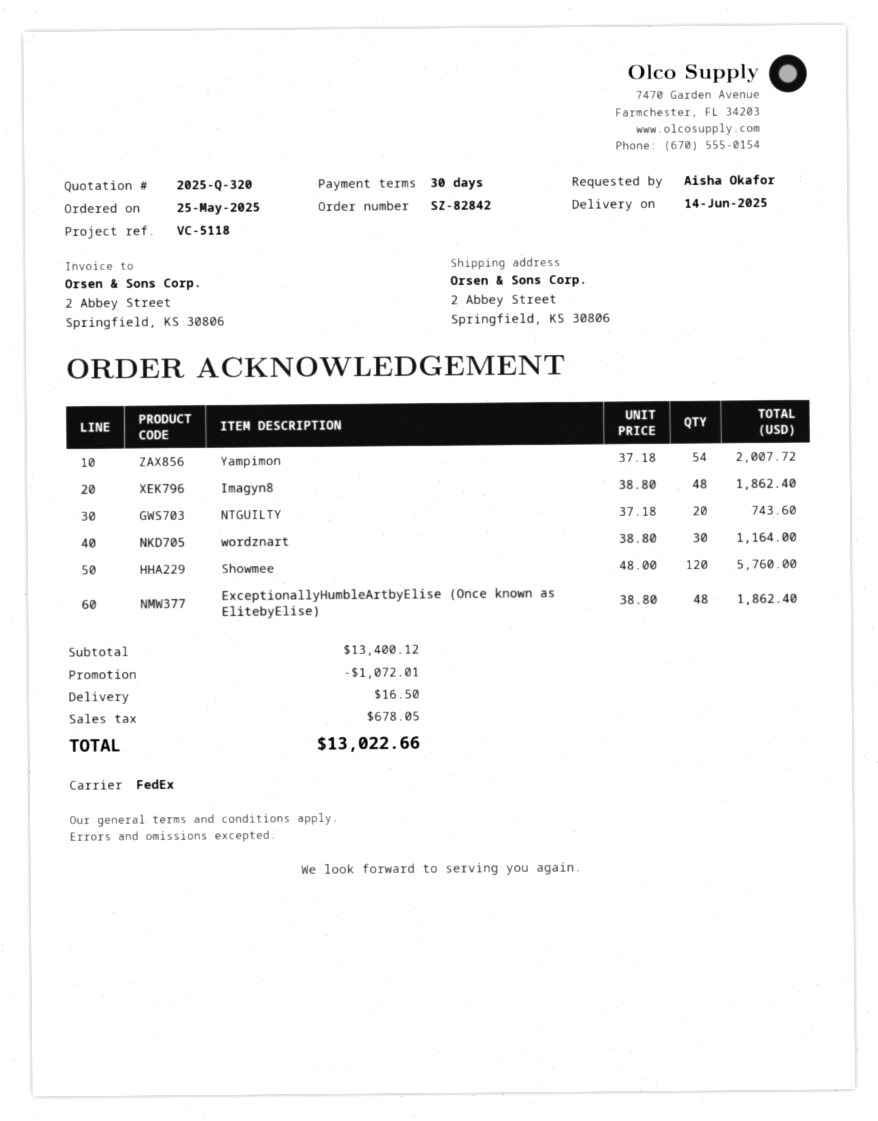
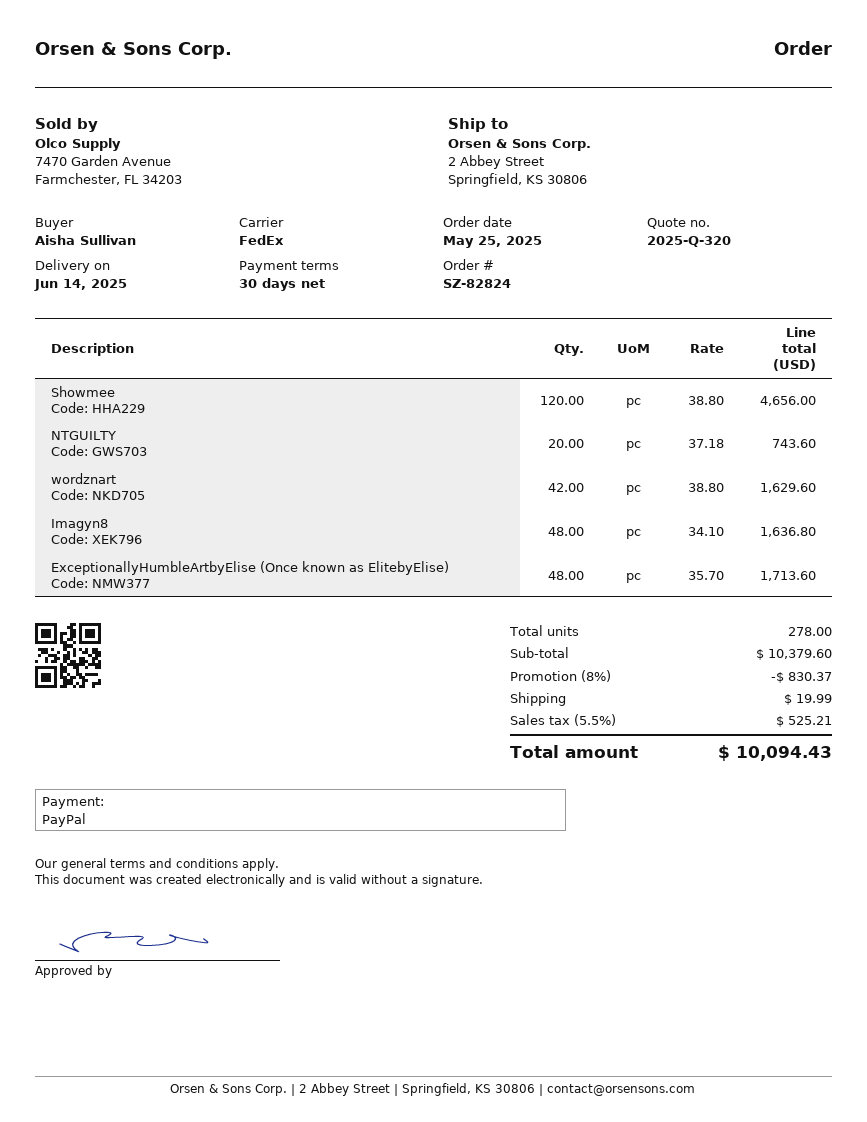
order number: SZ-82842 -> SZ-82824
ordered by: Aisha Okafor -> Aisha Sullivan
Yampimon: 54 x 37.18 = 2007.72 -> none
Imagyn8: 48 x 38.80 = 1862.40 -> 48 x 34.10 = 1636.80
wordznart: 30 x 38.80 = 1164.00 -> 42 x 38.80 = 1629.60
Showmee: 120 x 48.00 = 5760.00 -> 120 x 38.80 = 4656.00
ExceptionallyHumbleArtbyElise (Once known as ElitebyElise): 48 x 38.80 = 1862.40 -> 48 x 35.70 = 1713.60
subtotal: 13400.12 -> 10379.60
discount: 1072.01 -> 830.37
shipping: 16.50 -> 19.99
tax: 678.05 -> 525.21
total: 13022.66 -> 10094.43

